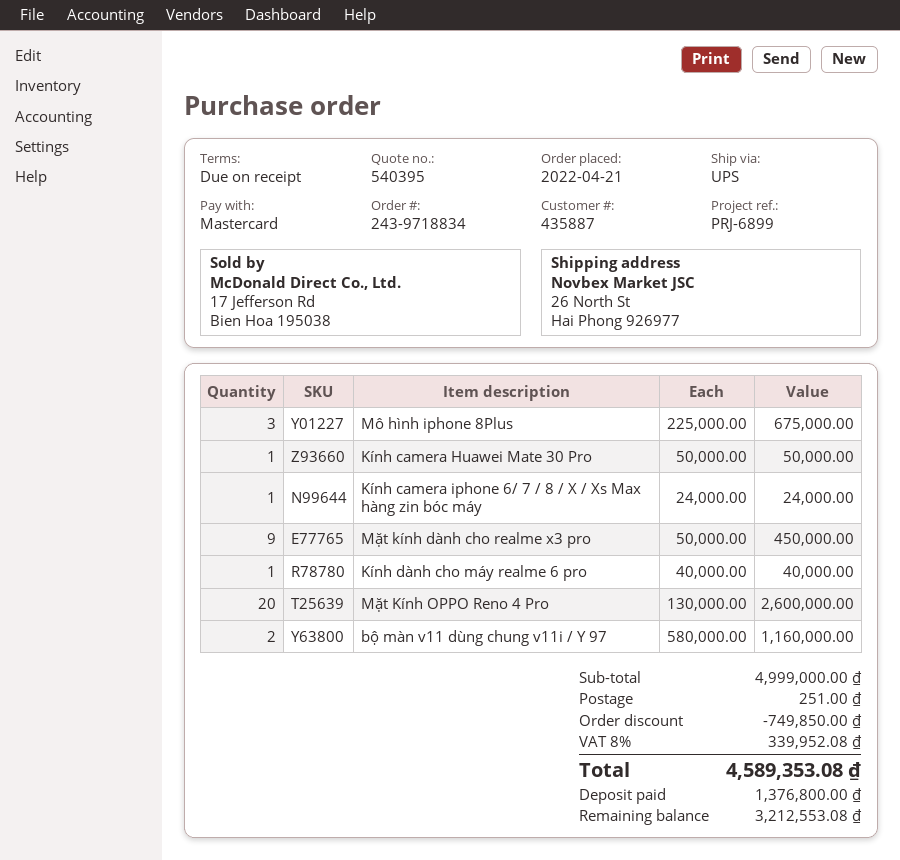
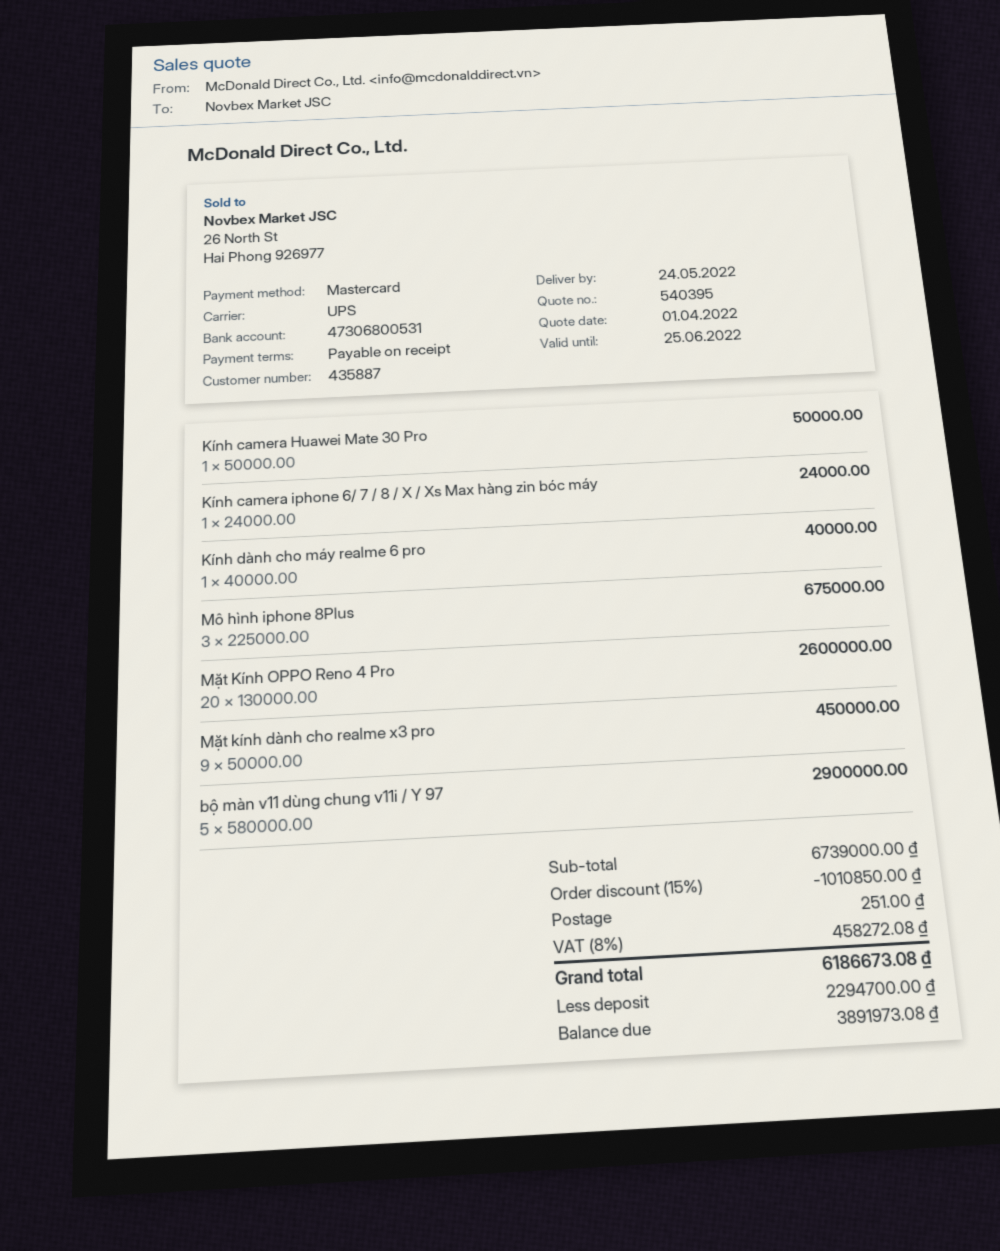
bộ màn v11 dùng chung v11i / Y 97: 2 x 580000.00 = 1160000.00 -> 5 x 580000.00 = 2900000.00
subtotal: 4999000.00 -> 6739000.00
discount: 749850.00 -> 1010850.00
tax: 8% = 339952.08 -> 8% = 458272.08
total: 4589353.08 -> 6186673.08
deposit: 1376800.00 -> 2294700.00
balance: 3212553.08 -> 3891973.08

